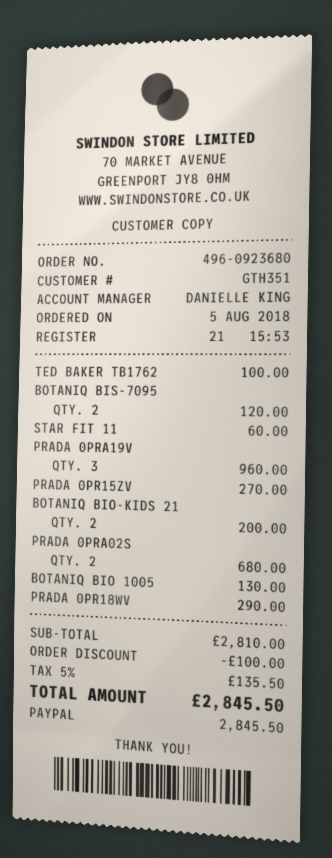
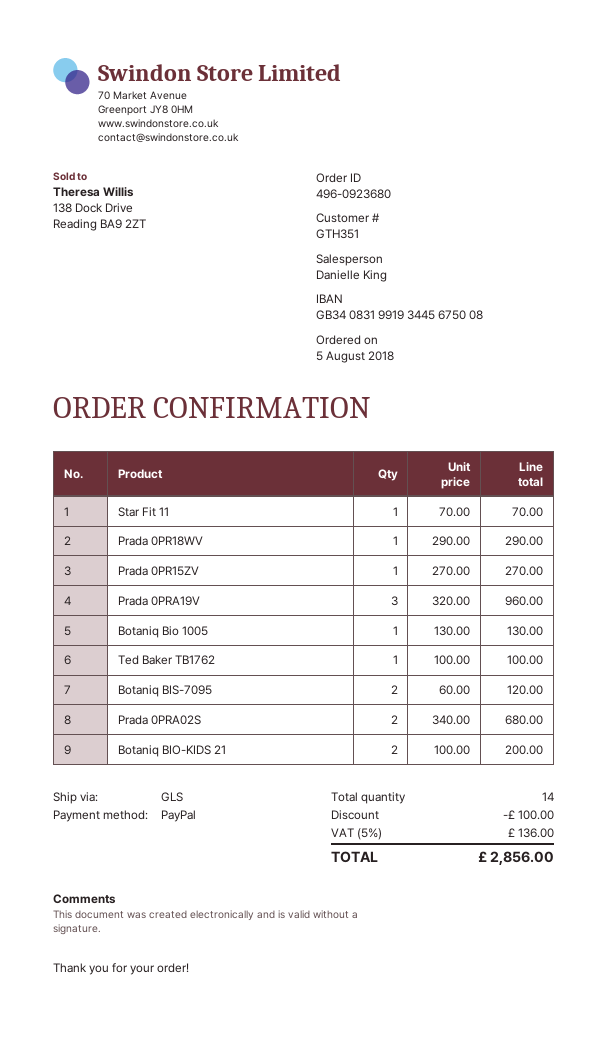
STAR FIT 11: 1 for 60.00 -> 1 for 70.00
tax: 5% = 135.50 -> 5% = 136.00
total: 2845.50 -> 2856.00

